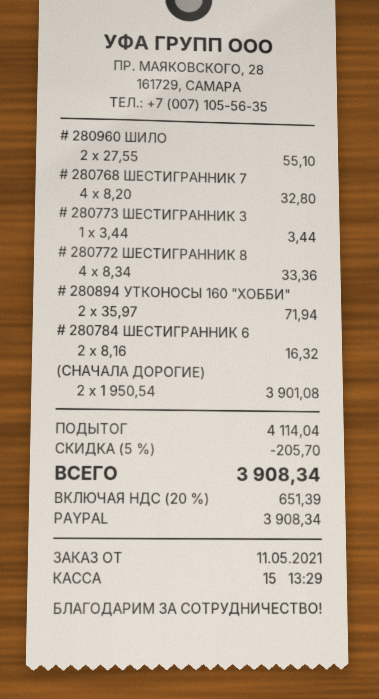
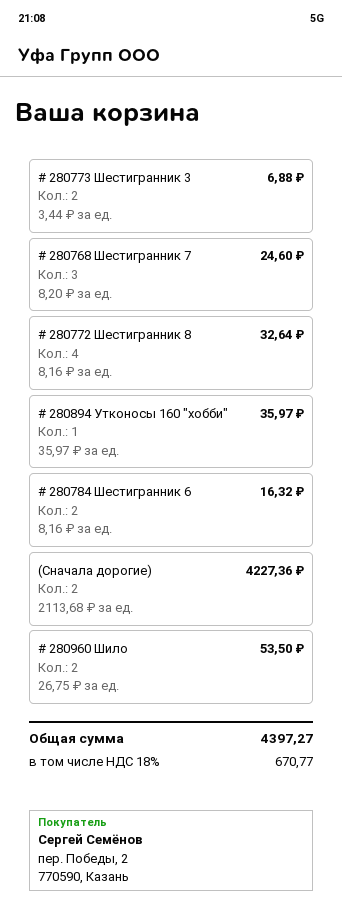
# 280960 ШИЛО: 2 x 27.55 = 55.10 -> 2 x 26.75 = 53.50
# 280768 ШЕСТИГРАННИК 7: 4 x 8.20 = 32.80 -> 3 x 8.20 = 24.60
# 280773 ШЕСТИГРАННИК 3: 1 x 3.44 = 3.44 -> 2 x 3.44 = 6.88
# 280772 ШЕСТИГРАННИК 8: 4 x 8.34 = 33.36 -> 4 x 8.16 = 32.64
# 280894 УТКОНОСЫ 160 "ХОББИ": 2 x 35.97 = 71.94 -> 1 x 35.97 = 35.97
(СНАЧАЛА ДОРОГИЕ): 2 x 1950.54 = 3901.08 -> 2 x 2113.68 = 4227.36
discount: 5% = 205.70 -> none
tax: 20% = 651.39 -> 18% = 670.77
total: 3908.34 -> 4397.27

